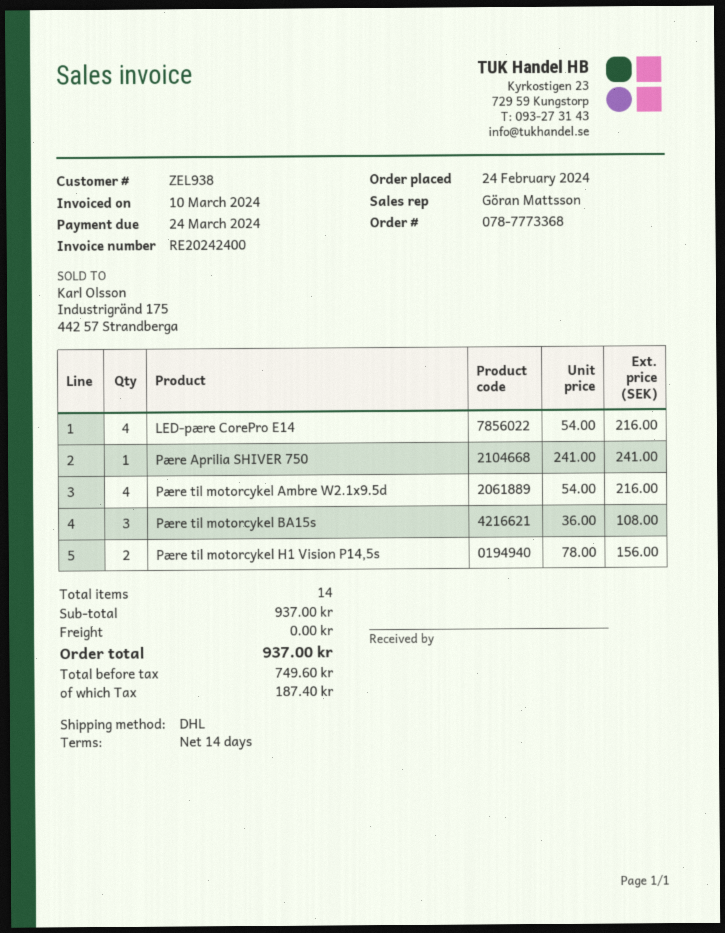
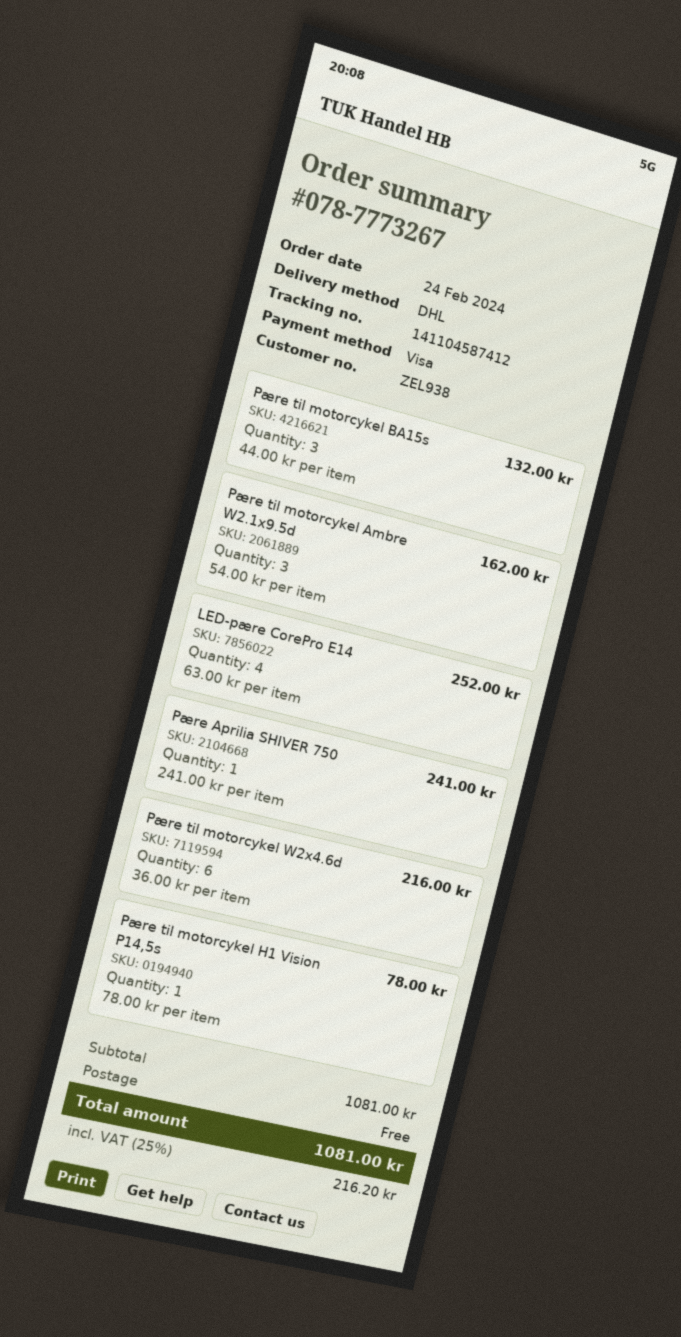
order number: 078-7773368 -> 078-7773267
LED-pære CorePro E14: 4 x 54.00 = 216.00 -> 4 x 63.00 = 252.00
Pære til motorcykel Ambre W2.1x9.5d: 4 x 54.00 = 216.00 -> 3 x 54.00 = 162.00
Pære til motorcykel BA15s: 3 x 36.00 = 108.00 -> 3 x 44.00 = 132.00
Pære til motorcykel H1 Vision P14,5s: 2 x 78.00 = 156.00 -> 1 x 78.00 = 78.00
Pære til motorcykel W2x4.6d: none -> 6 x 36.00 = 216.00
subtotal: 937.00 -> 1081.00
tax: 187.40 -> 216.20
total: 937.00 -> 1081.00

